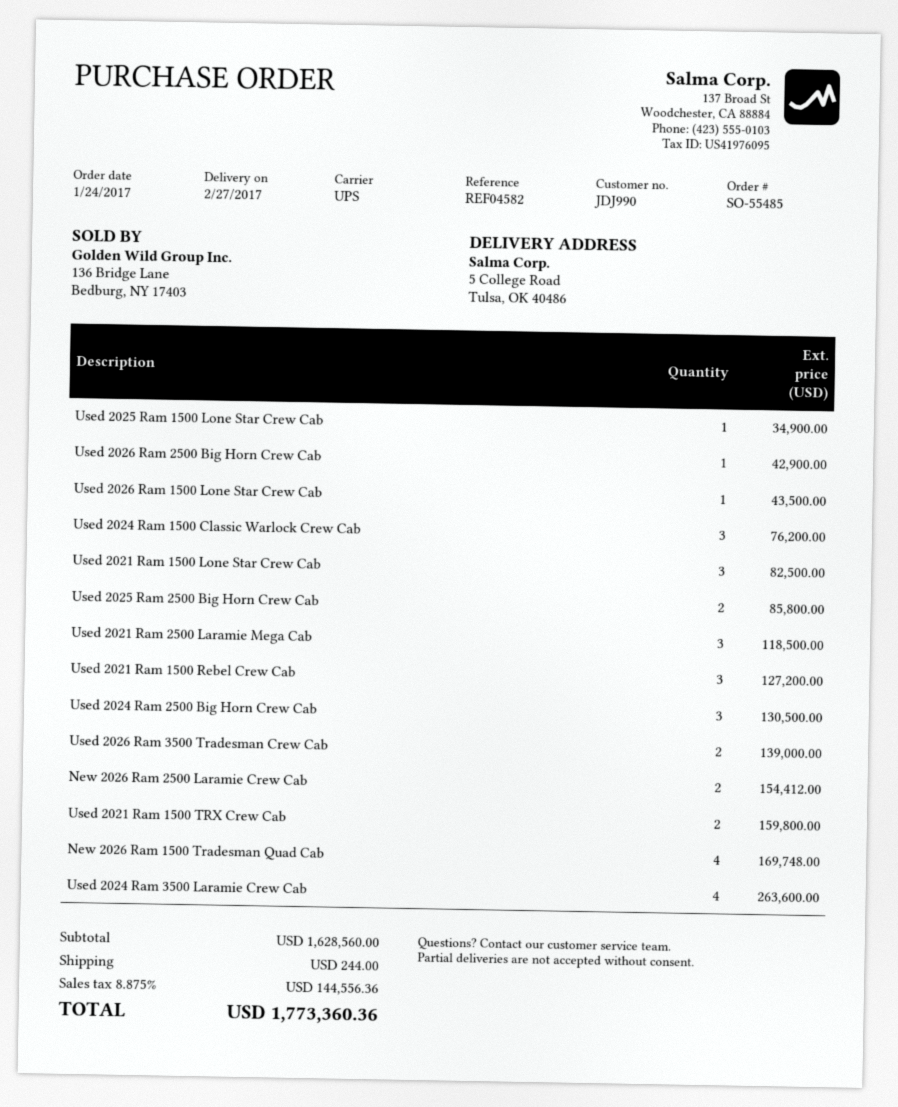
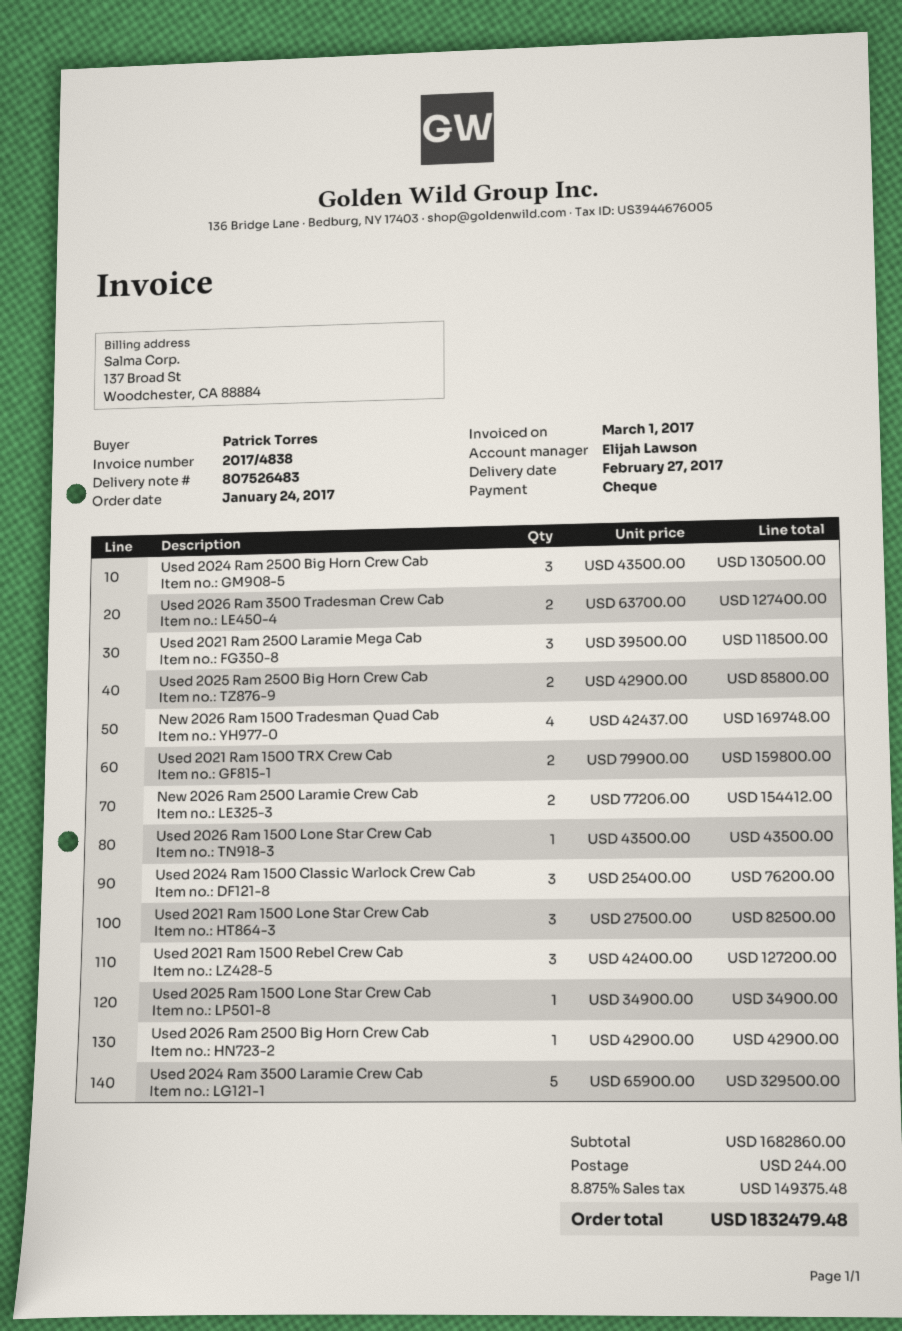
Used 2026 Ram 3500 Tradesman Crew Cab: 2 for 139000.00 -> 2 for 127400.00
Used 2024 Ram 3500 Laramie Crew Cab: 4 for 263600.00 -> 5 for 329500.00
subtotal: 1628560.00 -> 1682860.00
tax: 8.875% = 144556.36 -> 8.875% = 149375.48
total: 1773360.36 -> 1832479.48

